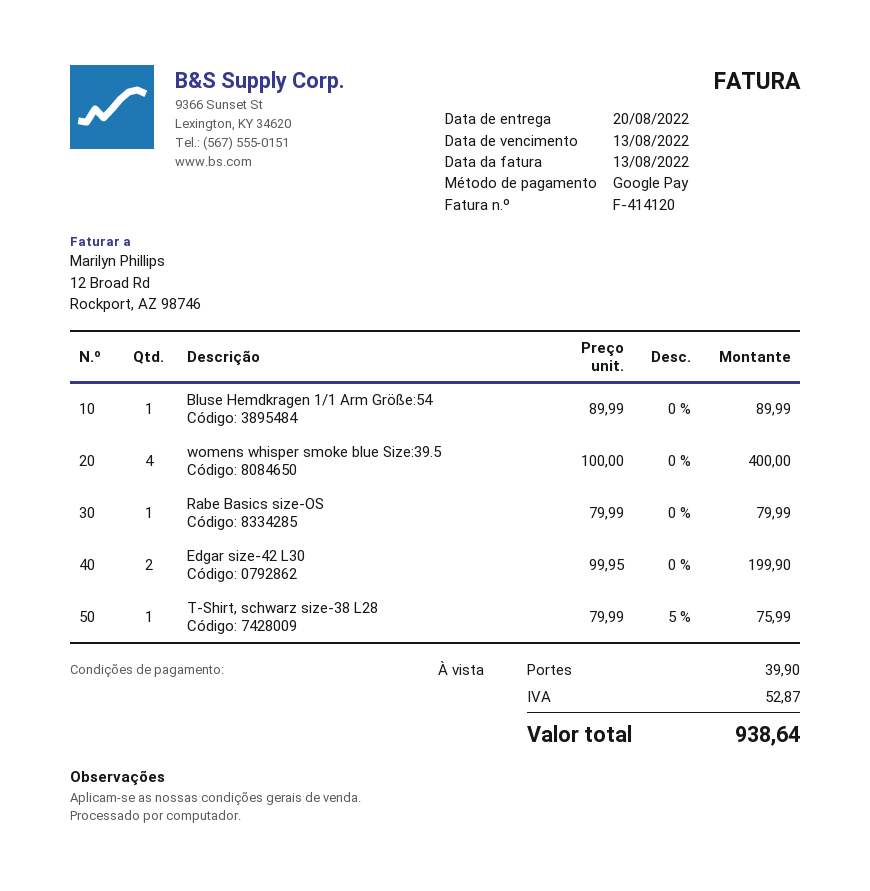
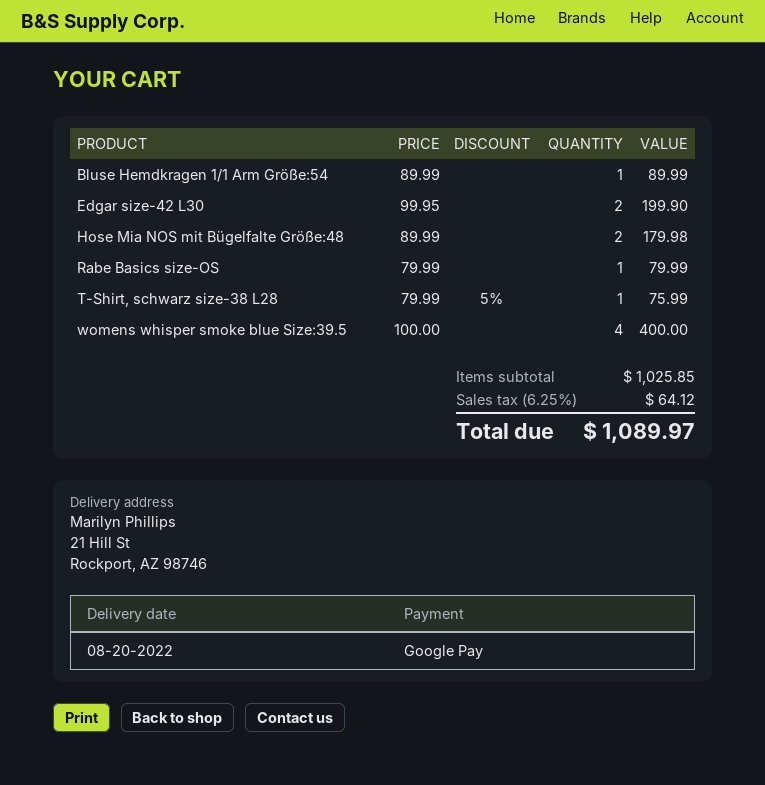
Hose Mia NOS mit Bügelfalte Größe:48: none -> 2 x 89.99 = 179.98
shipping: 39.90 -> none
tax: 52.87 -> 64.12
total: 938.64 -> 1089.97

